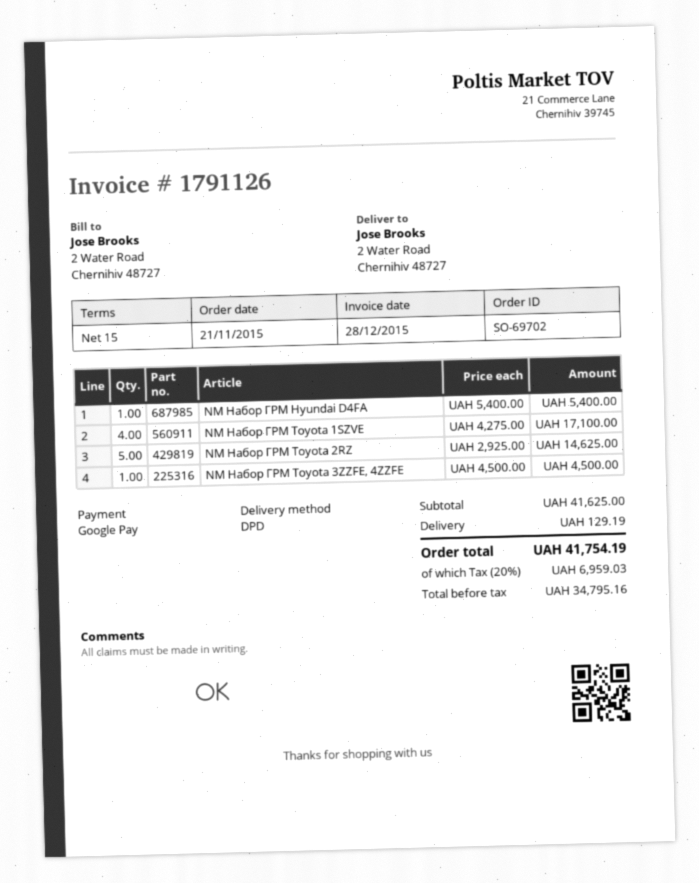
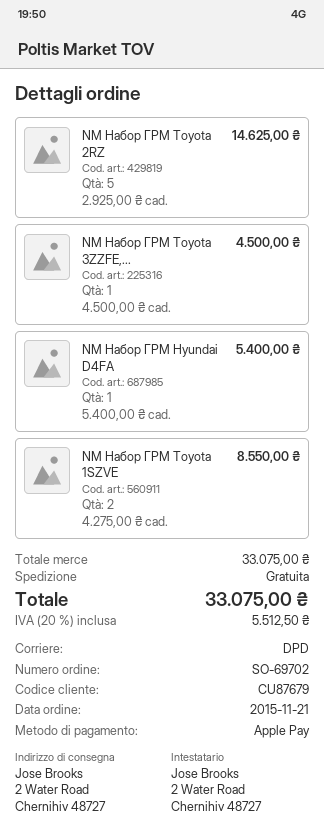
payment method: Google Pay -> Apple Pay
NM Набор ГРМ Toyota 1SZVE: 4 x 4275.00 = 17100.00 -> 2 x 4275.00 = 8550.00
subtotal: 41625.00 -> 33075.00
shipping: 129.19 -> 0.00
tax: 20% = 6959.03 -> 20% = 5512.50
total: 41754.19 -> 33075.00

